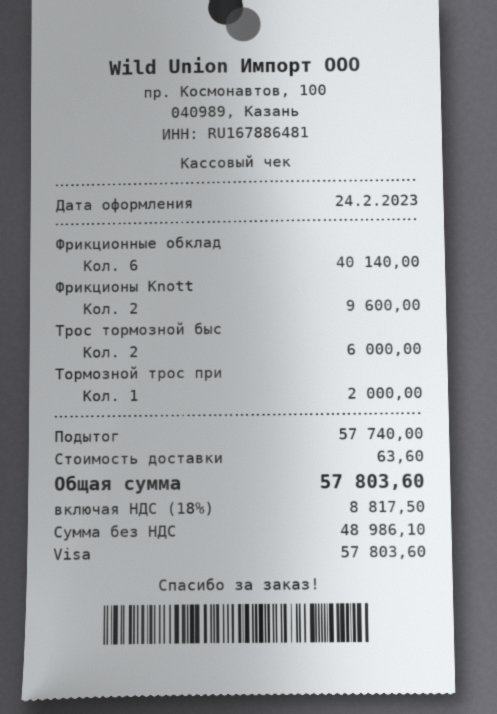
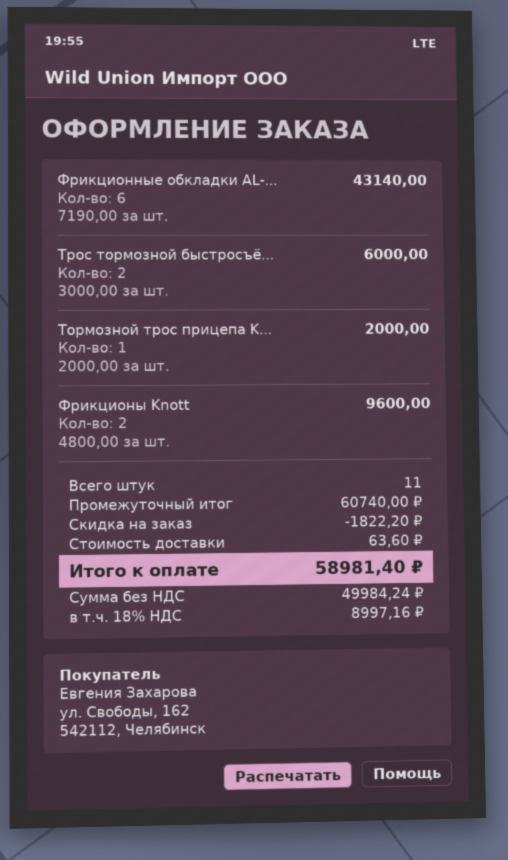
Фрикционные обклад: 6 for 40140.00 -> 6 for 43140.00
subtotal: 57740.00 -> 60740.00
discount: none -> 1822.20
net: 48986.10 -> 49984.24
tax: 18% = 8817.50 -> 18% = 8997.16
total: 57803.60 -> 58981.40

